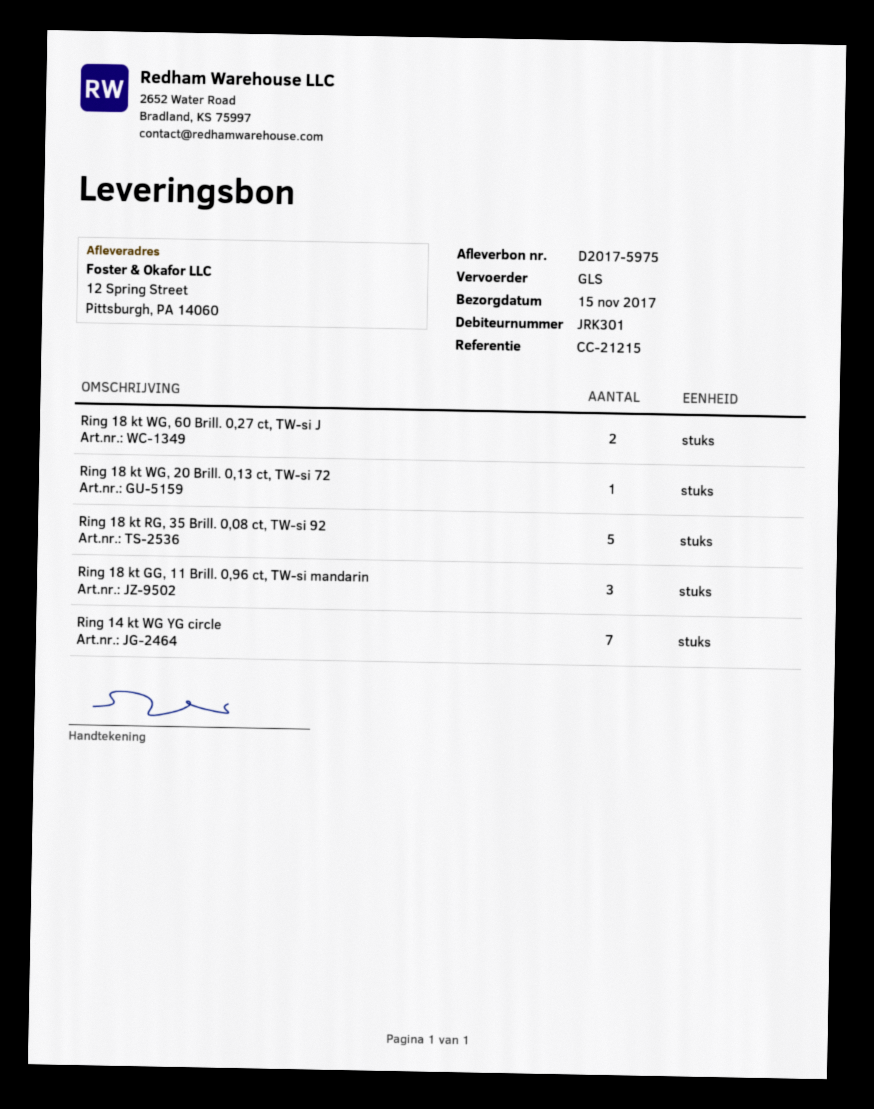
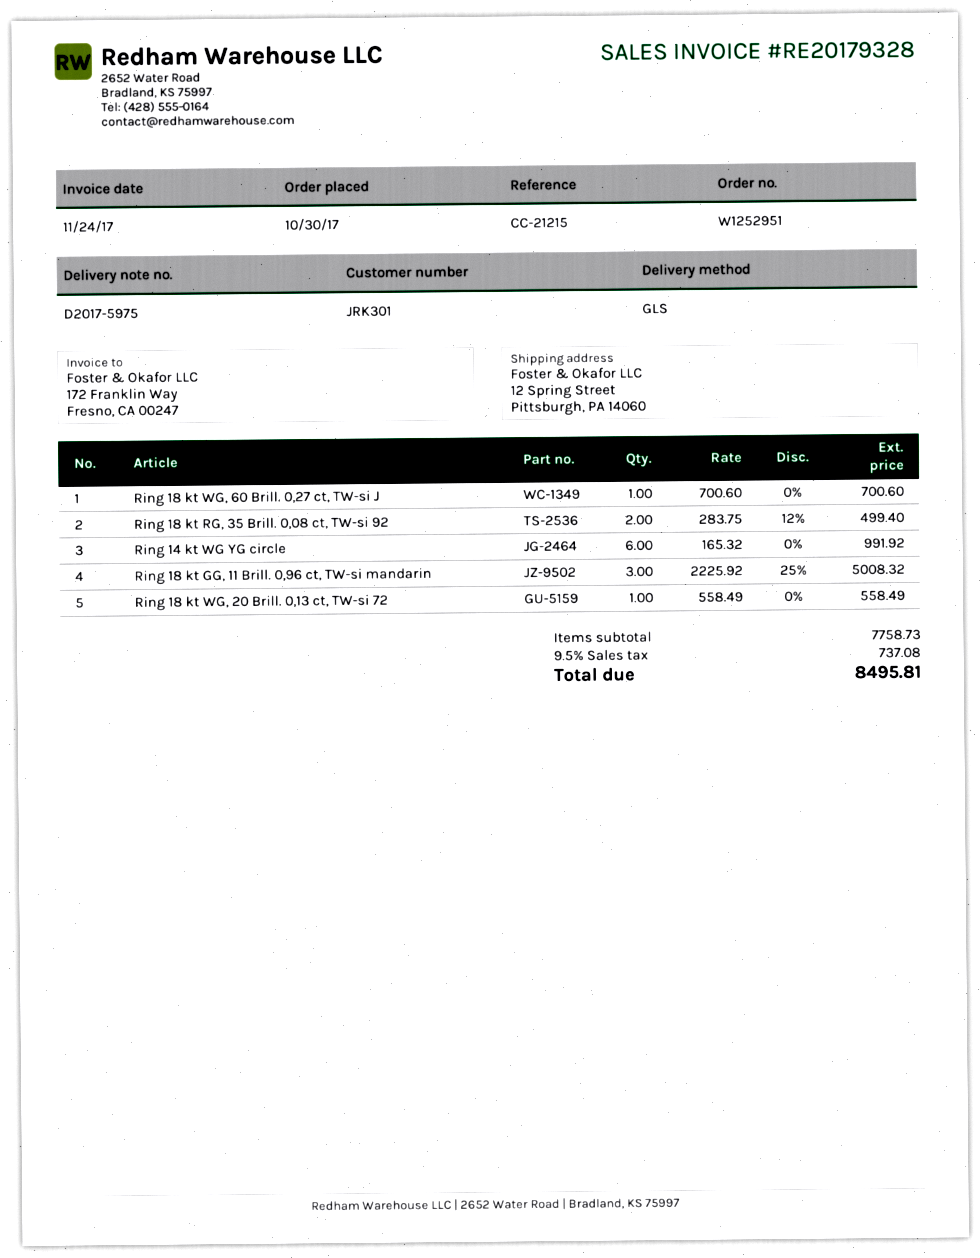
Ring 18 kt WG, 60 Brill. 0,27 ct, TW-si J: 2 -> 1
Ring 18 kt RG, 35 Brill. 0,08 ct, TW-si 92: 5 -> 2
Ring 14 kt WG YG circle: 7 -> 6

